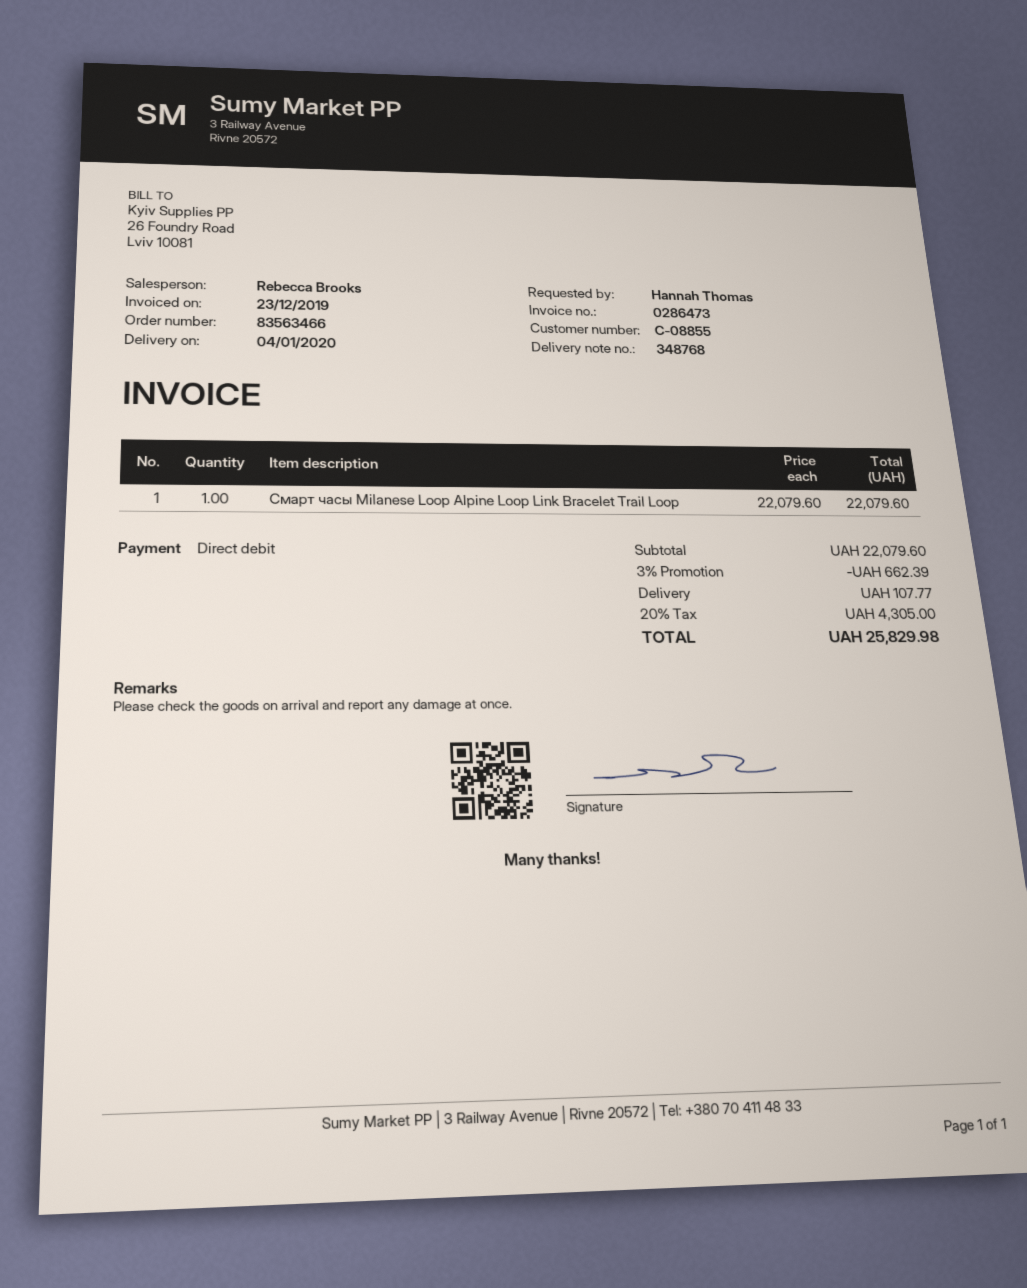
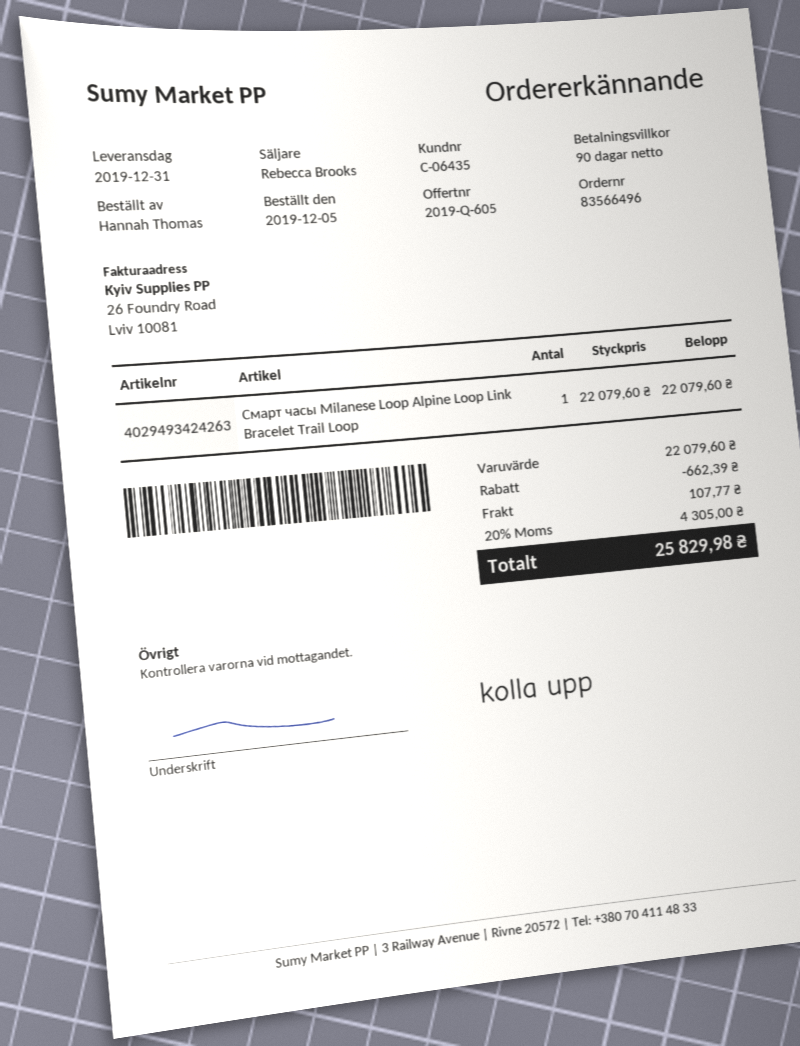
order number: 83563466 -> 83566496
delivery date: 2020-01-04 -> 2019-12-31
customer number: C-08855 -> C-06435

